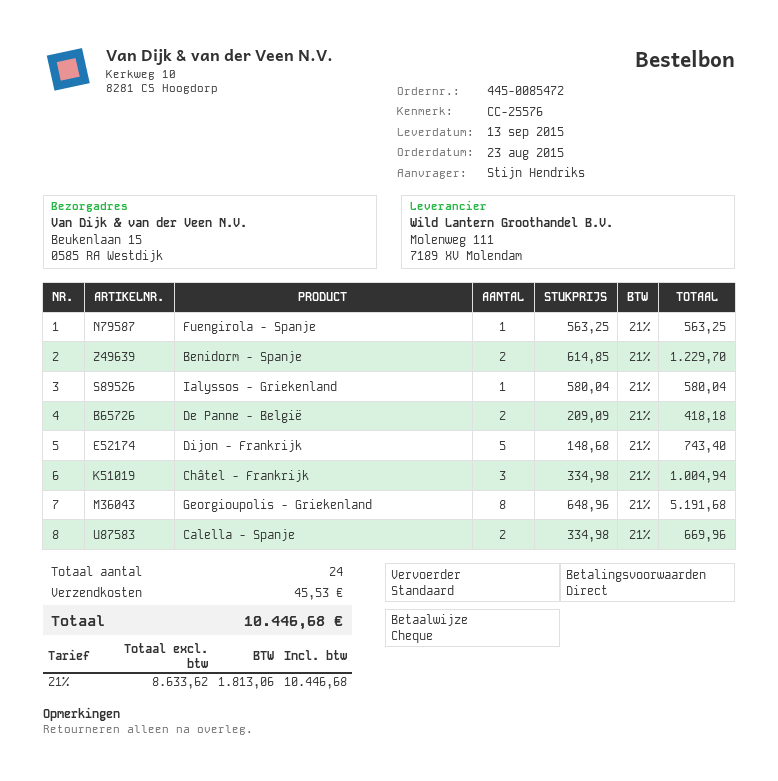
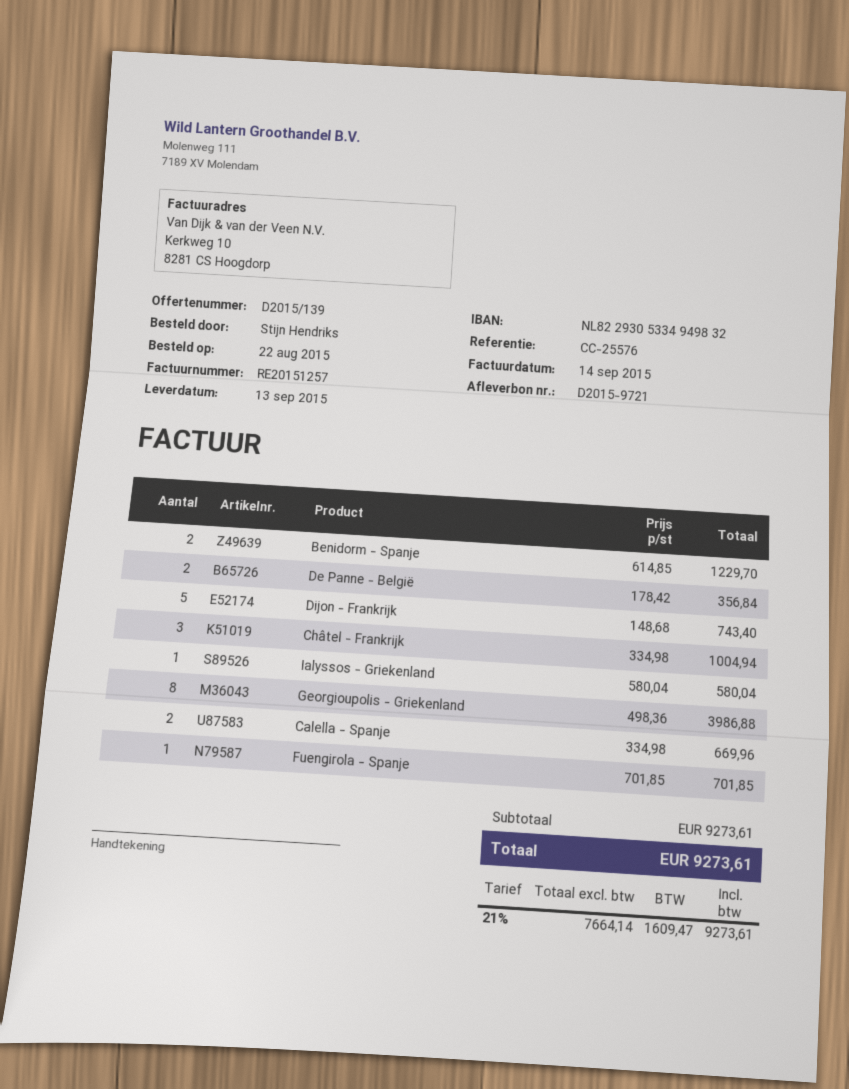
order date: 2015-08-23 -> 2015-08-22
Fuengirola - Spanje: 1 x 563.25 = 563.25 -> 1 x 701.85 = 701.85
De Panne - België: 2 x 209.09 = 418.18 -> 2 x 178.42 = 356.84
Georgioupolis - Griekenland: 8 x 648.96 = 5191.68 -> 8 x 498.36 = 3986.88
shipping: 45.53 -> none
net: 8633.62 -> 7664.14
tax: 21% = 1813.06 -> 21% = 1609.47
total: 10446.68 -> 9273.61

